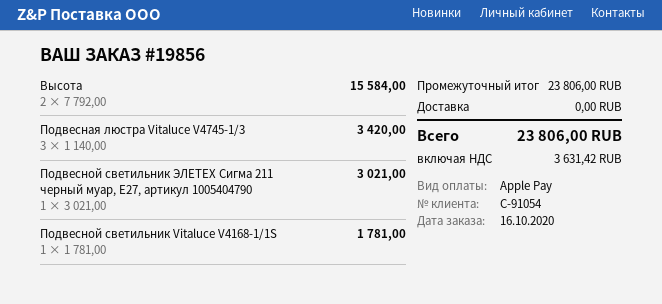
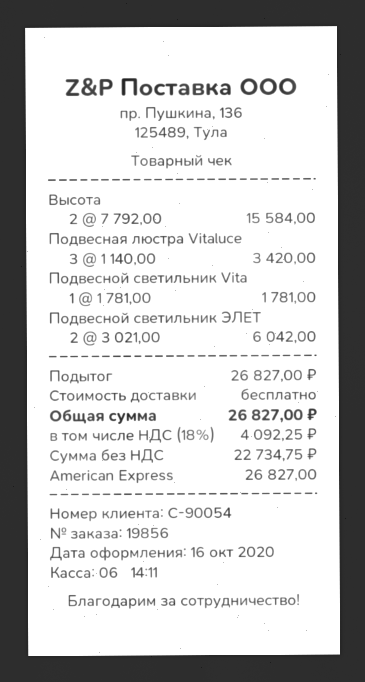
customer number: C-91054 -> C-90054
payment method: Apple Pay -> American Express
Подвесной светильник ЭЛЕТЕХ Сигма 211 черный муар, E27, артикул 1005404790: 1 x 3021.00 = 3021.00 -> 2 x 3021.00 = 6042.00
subtotal: 23806.00 -> 26827.00
tax: 3631.42 -> 4092.25
total: 23806.00 -> 26827.00

